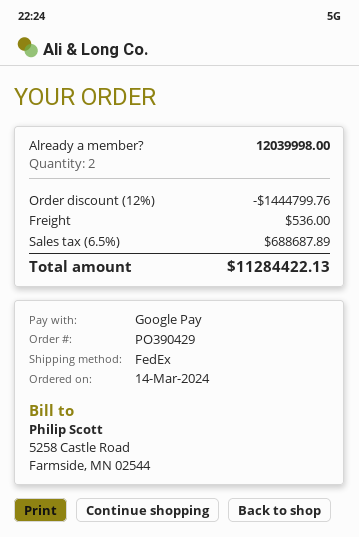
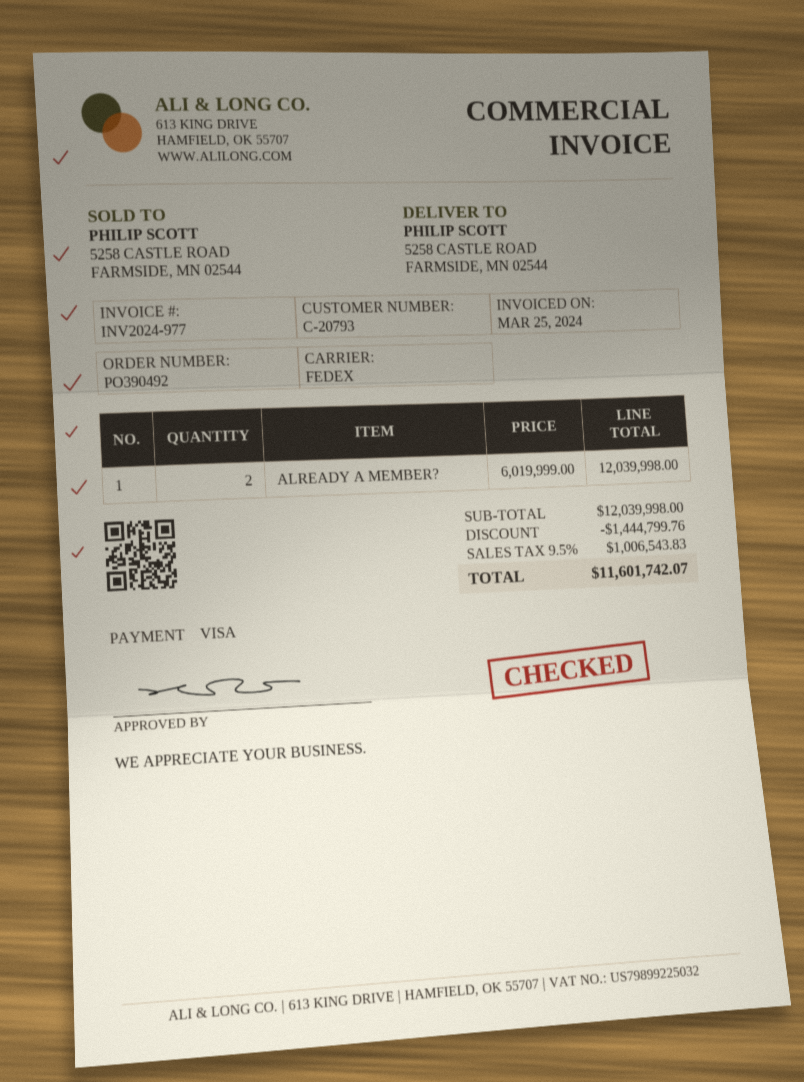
order number: PO390429 -> PO390492
payment method: Google Pay -> Visa
shipping: 536.00 -> none
tax: 6.5% = 688687.89 -> 9.5% = 1006543.83
total: 11284422.13 -> 11601742.07

